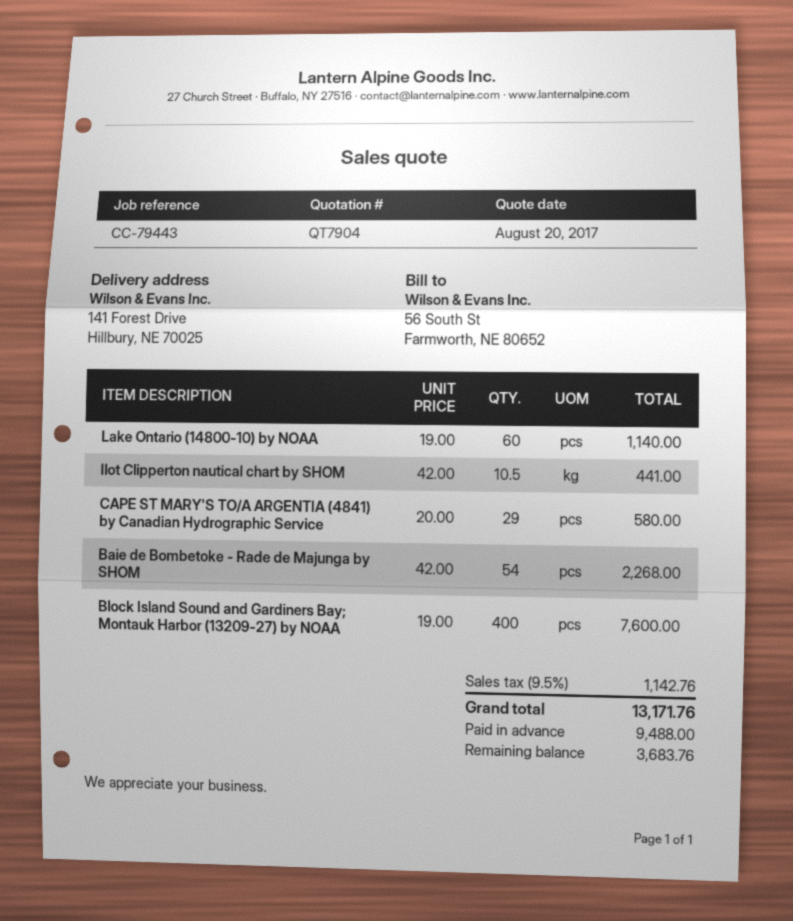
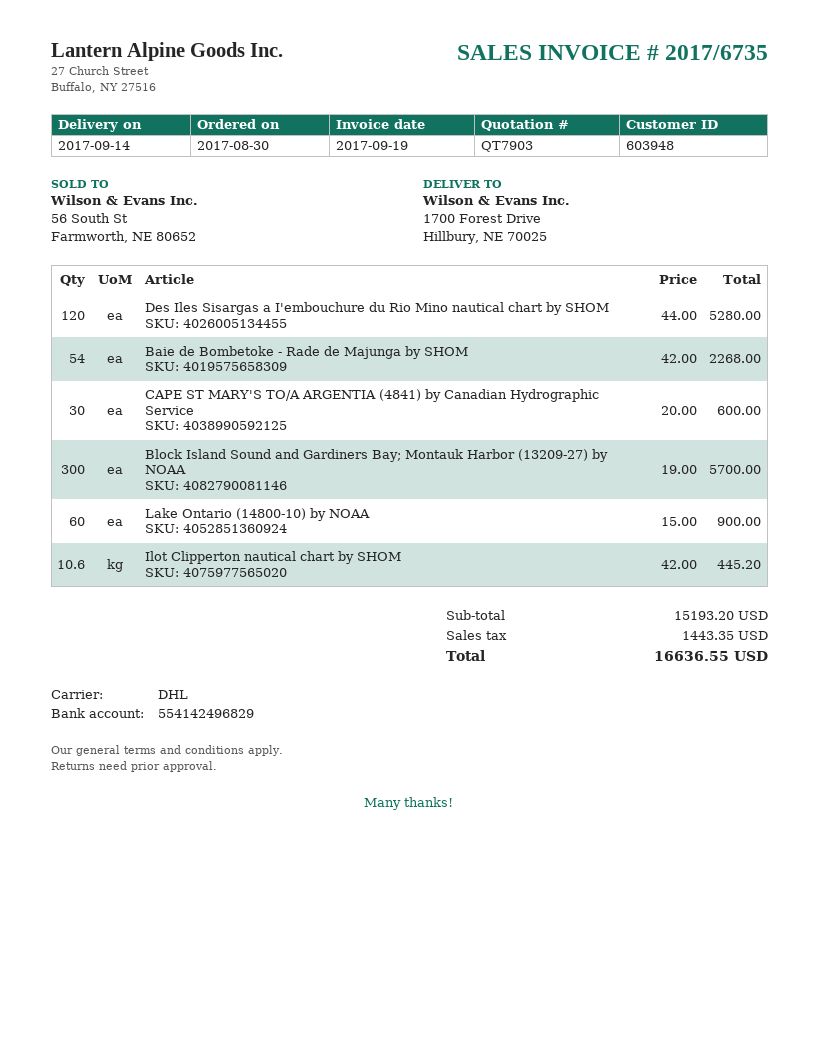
quote number: QT7904 -> QT7903
ship to: 141 Forest Drive, Hillbury, NE 70025 -> 1700 Forest Drive, Hillbury, NE 70025
Lake Ontario (14800-10) by NOAA: 60 x 19.00 = 1140.00 -> 60 x 15.00 = 900.00
Ilot Clipperton nautical chart by SHOM: 10.5 x 42.00 = 441.00 -> 10.6 x 42.00 = 445.20
CAPE ST MARY'S TO/A ARGENTIA (4841) by Canadian Hydrographic Service: 29 x 20.00 = 580.00 -> 30 x 20.00 = 600.00
Block Island Sound and Gardiners Bay; Montauk Harbor (13209-27) by NOAA: 400 x 19.00 = 7600.00 -> 300 x 19.00 = 5700.00
Des Iles Sisargas a I'embouchure du Rio Mino nautical chart by SHOM: none -> 120 x 44.00 = 5280.00
tax: 1142.76 -> 1443.35
total: 13171.76 -> 16636.55

